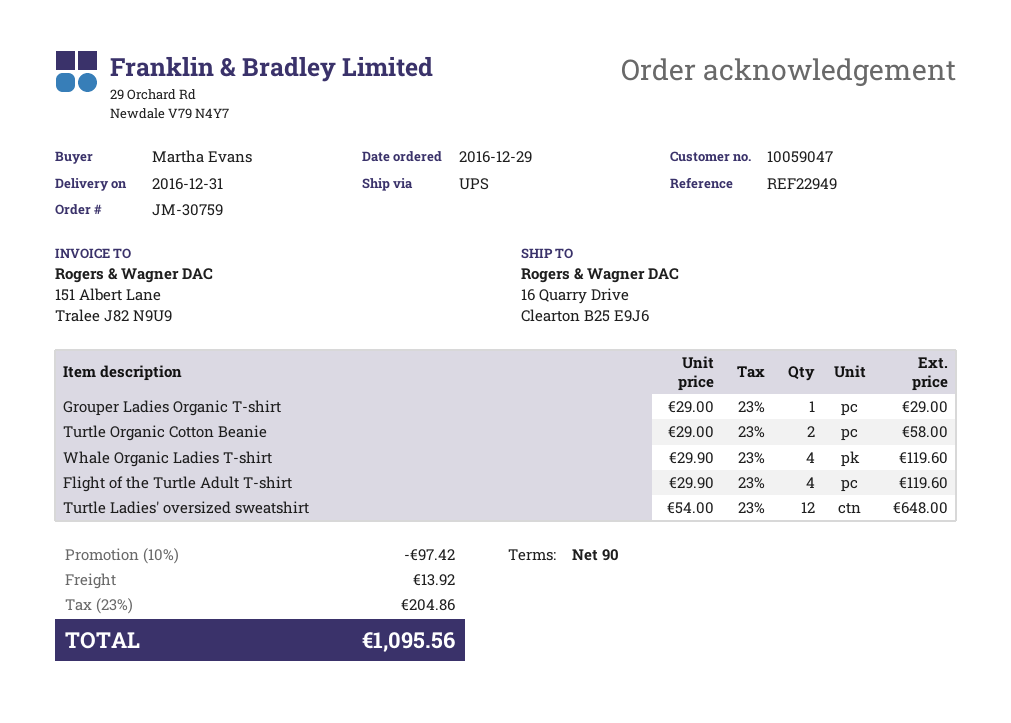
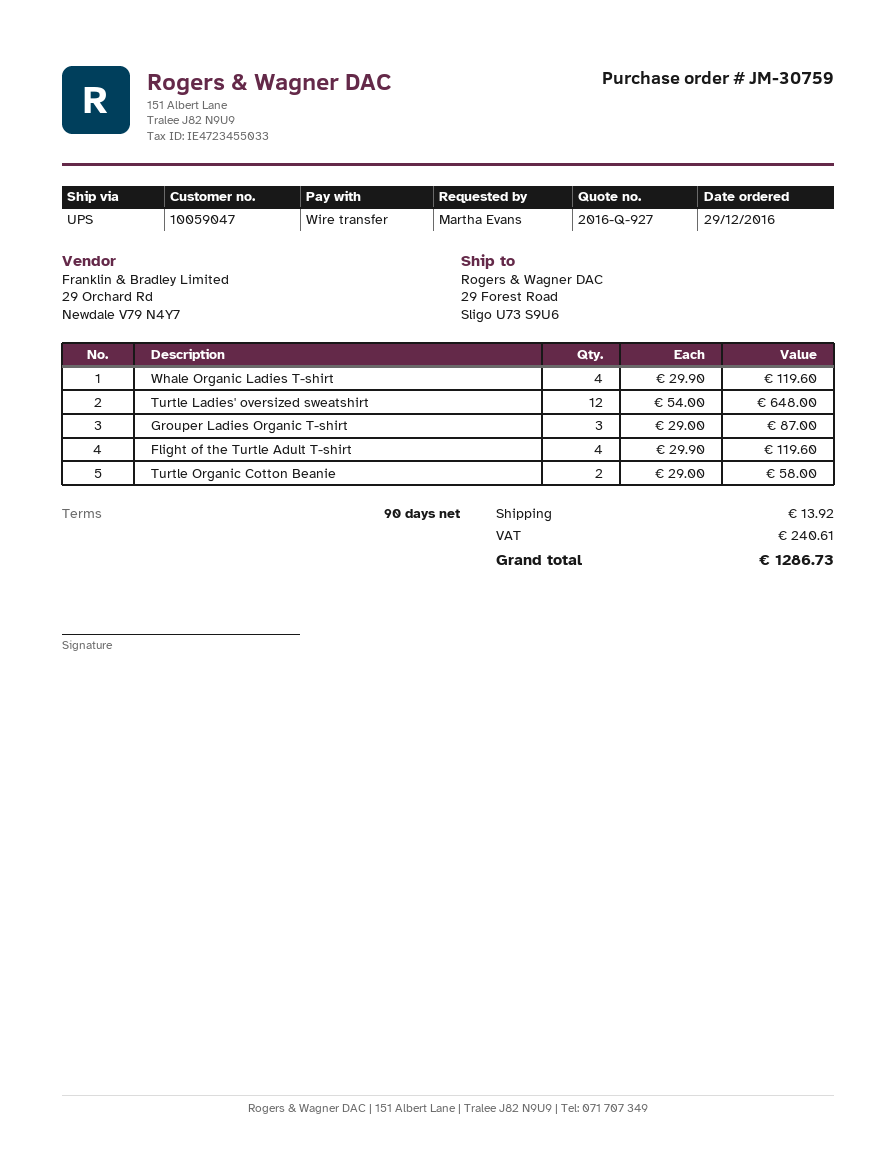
ship to: 16 Quarry Drive, Clearton B25 E9J6 -> 29 Forest Road, Sligo U73 S9U6
Grouper Ladies Organic T-shirt: 1 x 29.00 = 29.00 -> 3 x 29.00 = 87.00
discount: 10% = 97.42 -> none
tax: 204.86 -> 240.61
total: 1095.56 -> 1286.73

